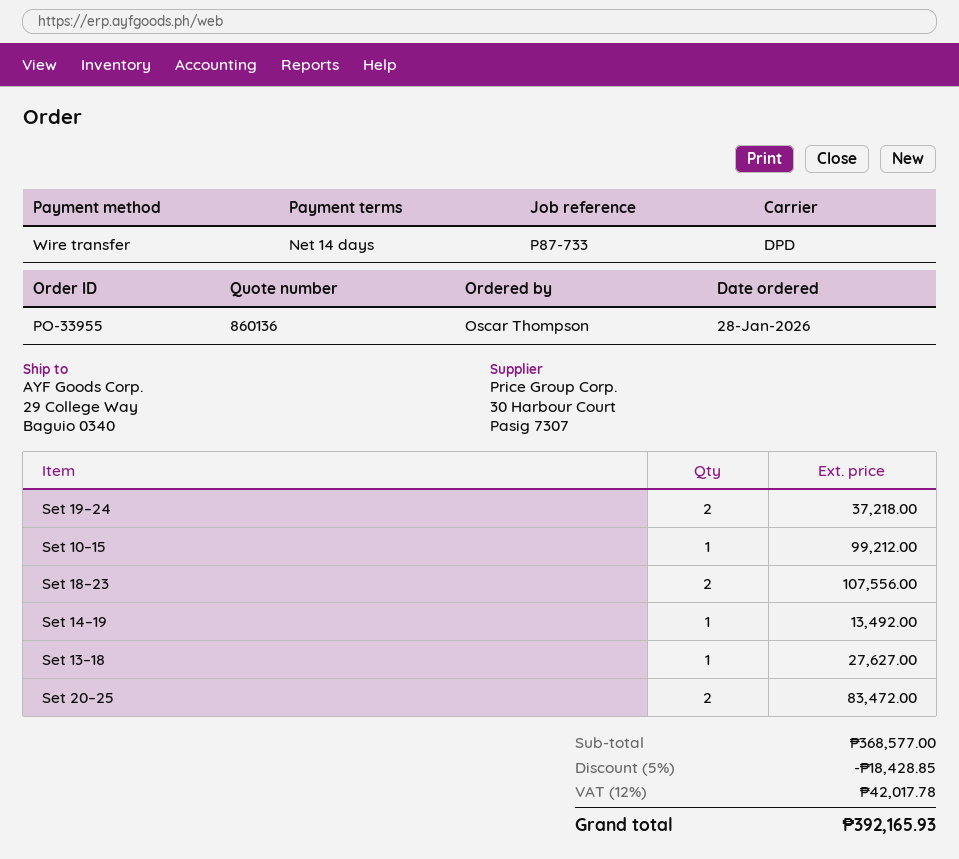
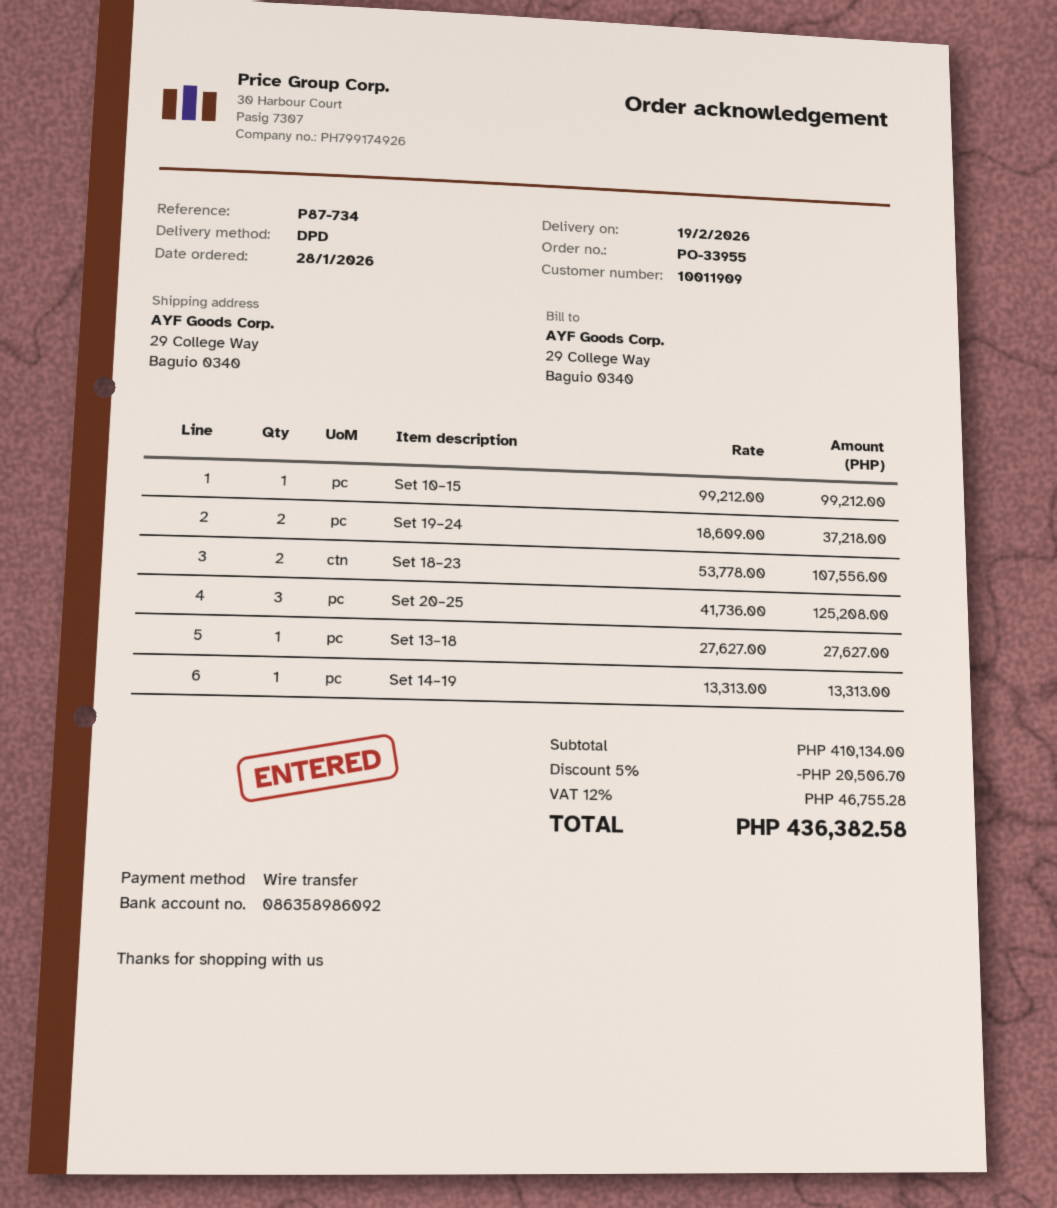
reference: P87-733 -> P87-734
Set 14–19: 1 for 13492.00 -> 1 for 13313.00
Set 20–25: 2 for 83472.00 -> 3 for 125208.00
subtotal: 368577.00 -> 410134.00
discount: 5% = 18428.85 -> 5% = 20506.70
tax: 12% = 42017.78 -> 12% = 46755.28
total: 392165.93 -> 436382.58

